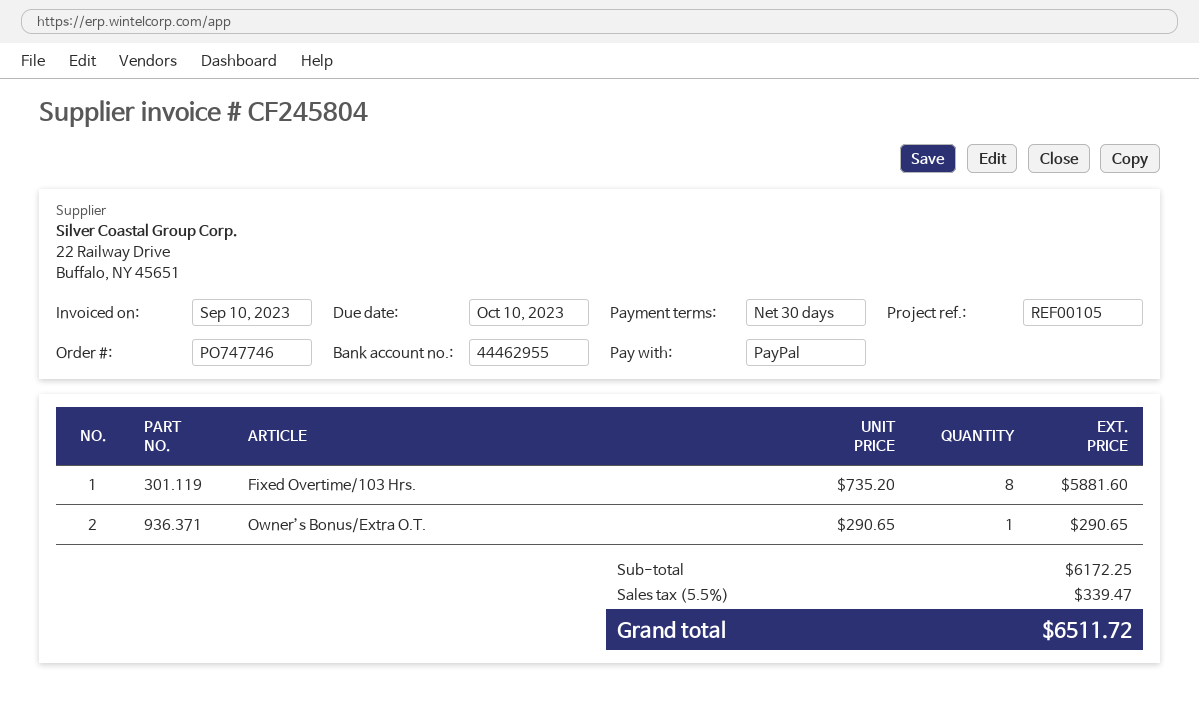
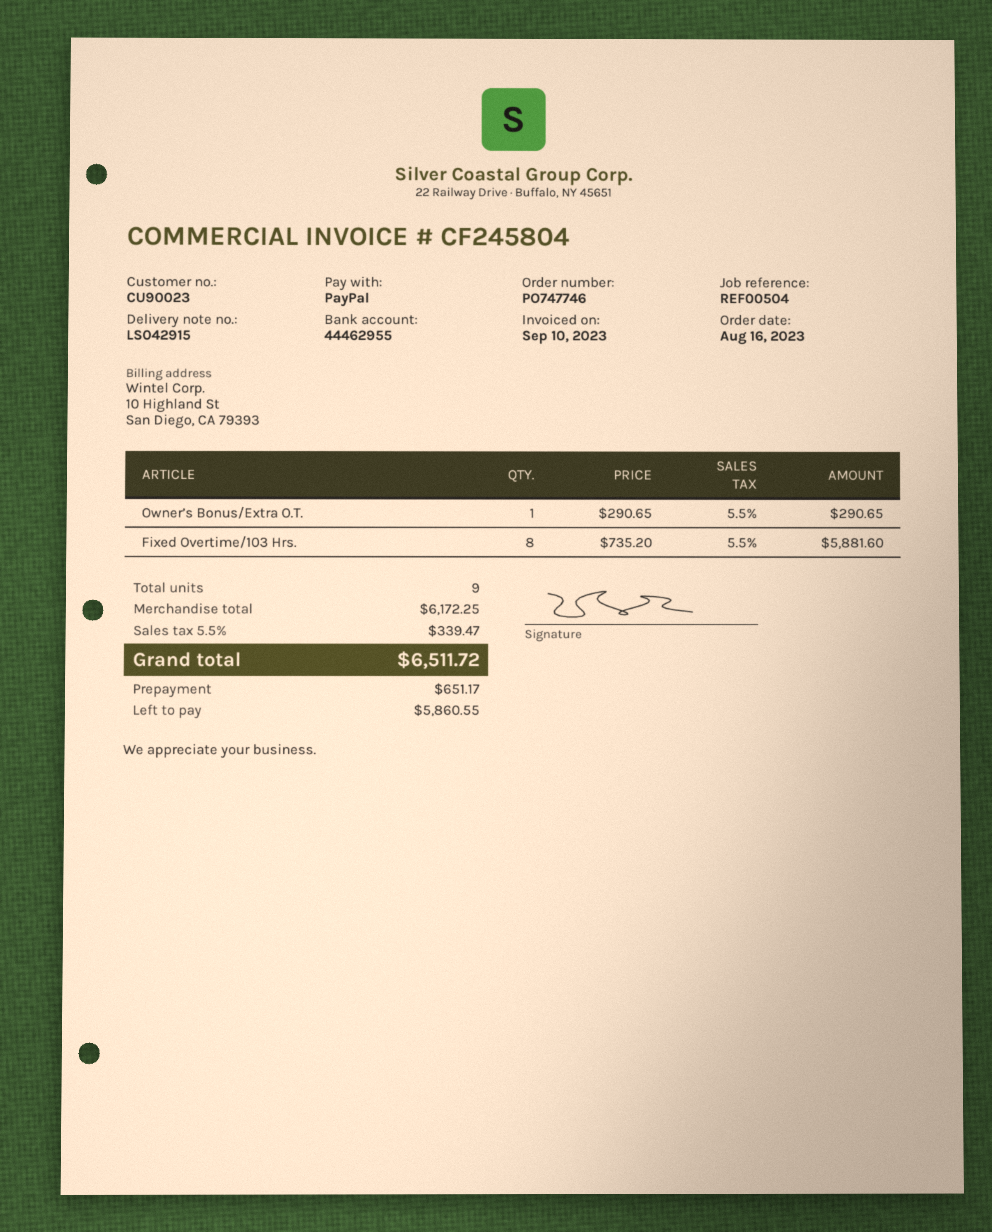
reference: REF00105 -> REF00504

